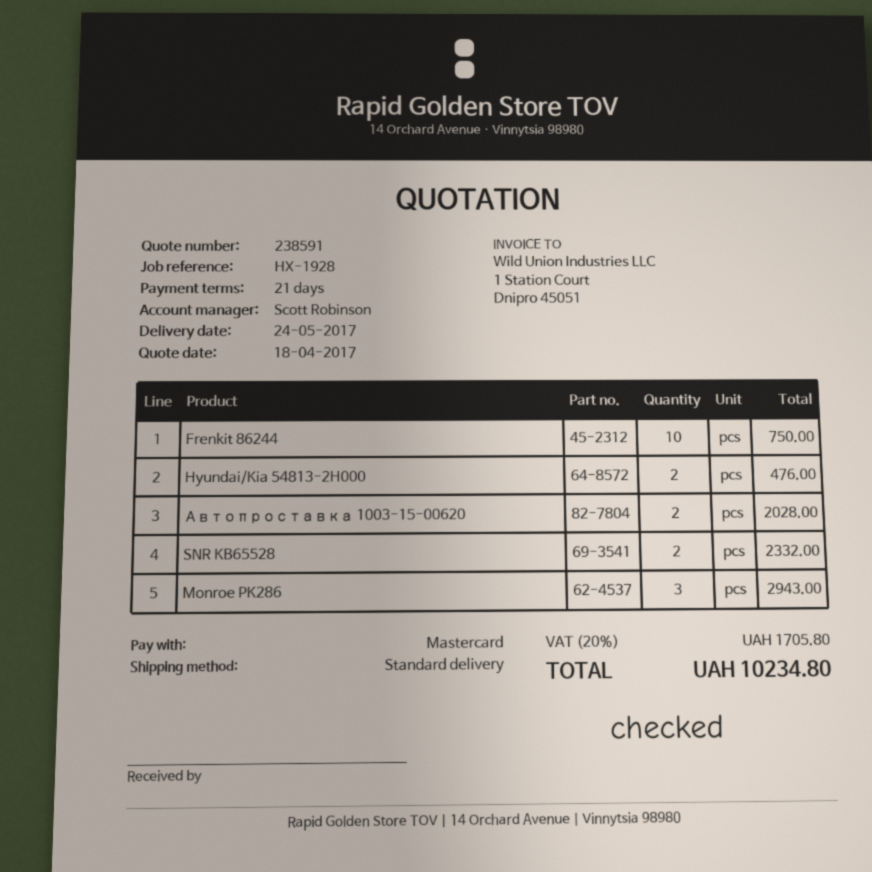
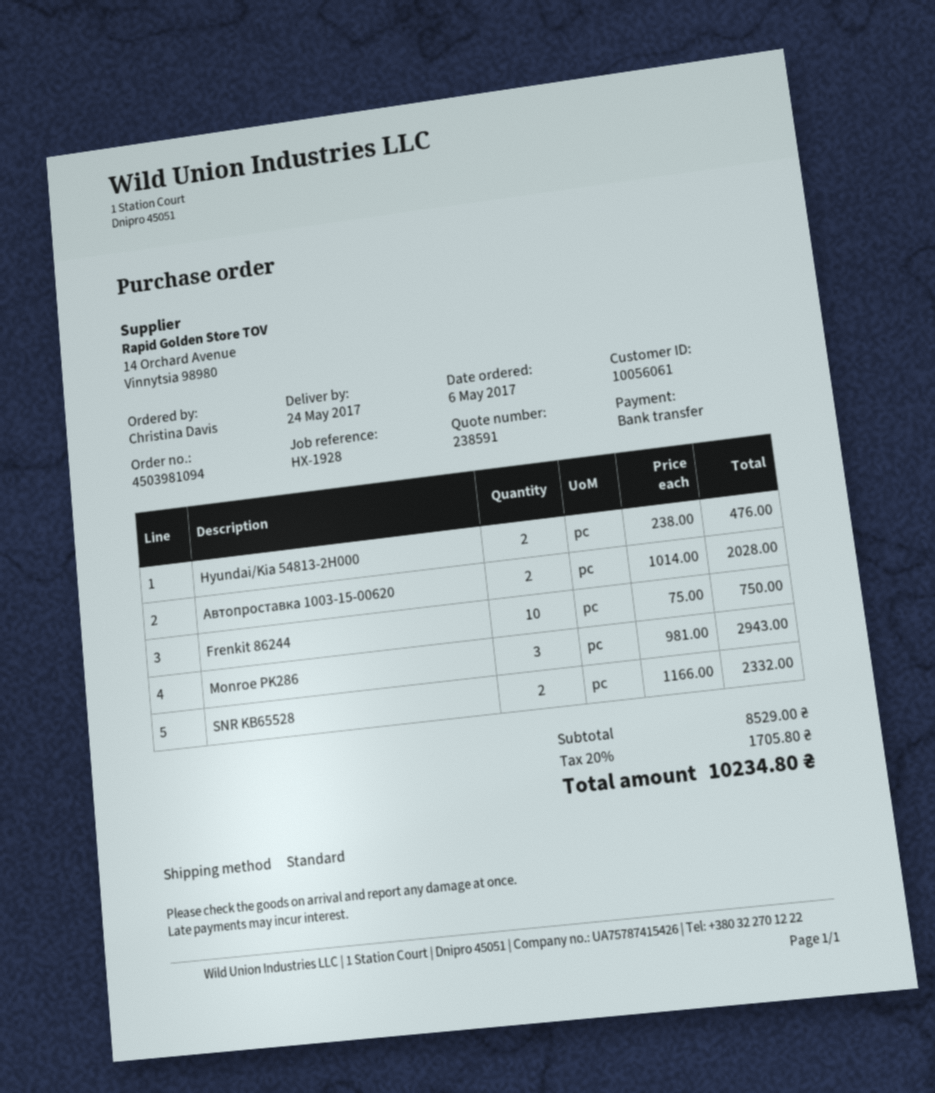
payment method: Mastercard -> bank transfer

